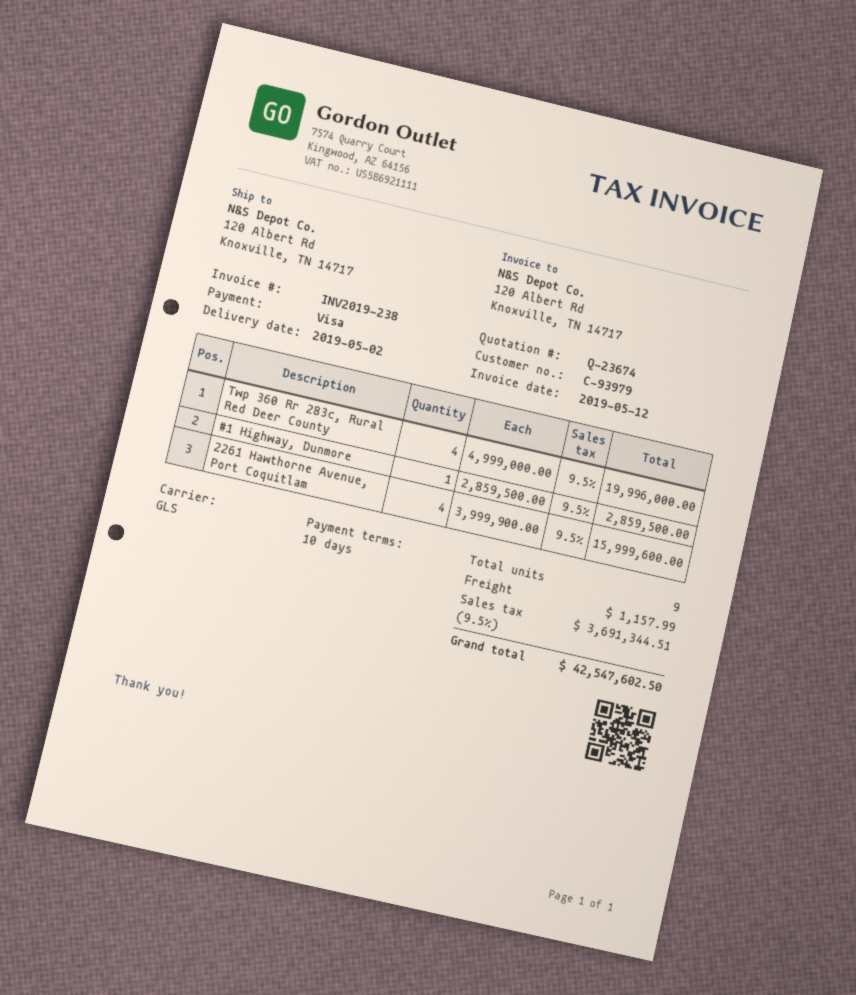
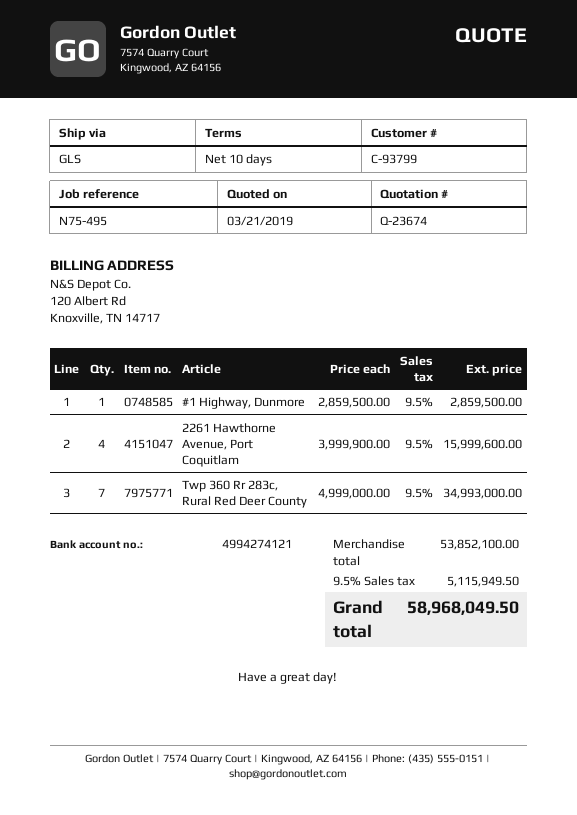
customer number: C-93979 -> C-93799
Twp 360 Rr 283c, Rural Red Deer County: 4 x 4999000.00 = 19996000.00 -> 7 x 4999000.00 = 34993000.00
shipping: 1157.99 -> none
tax: 9.5% = 3691344.51 -> 9.5% = 5115949.50
total: 42547602.50 -> 58968049.50

